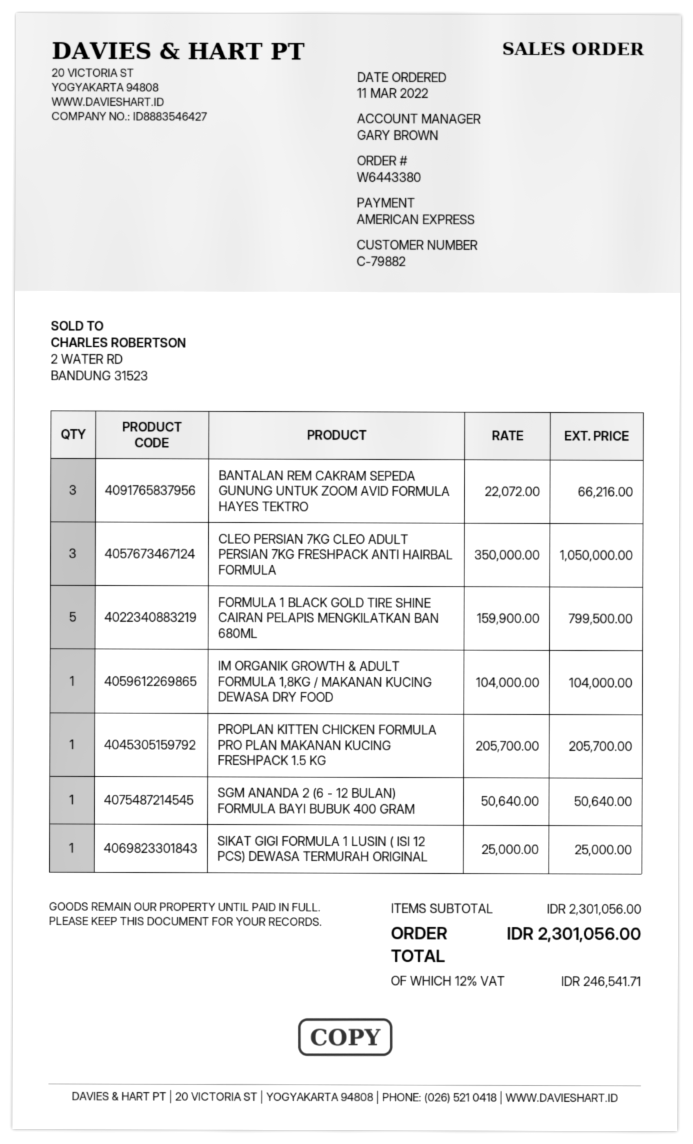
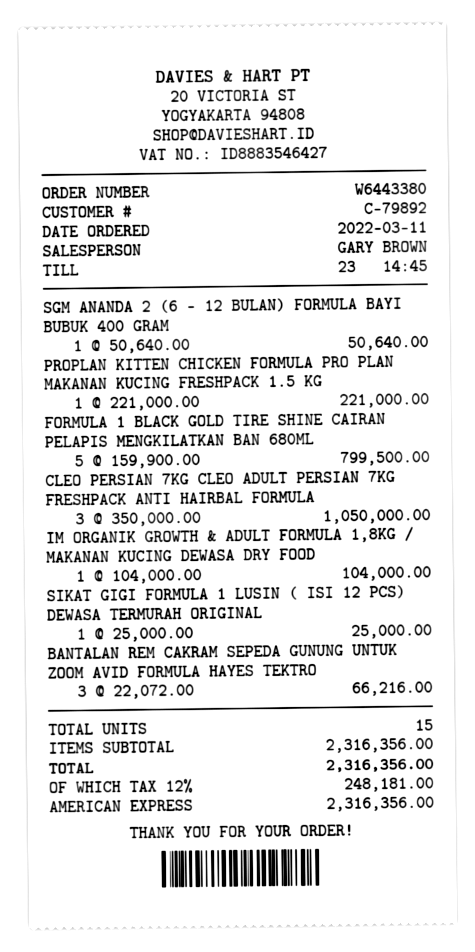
customer number: C-79882 -> C-79892
PROPLAN KITTEN CHICKEN FORMULA PRO PLAN MAKANAN KUCING FRESHPACK 1.5 KG: 1 x 205700.00 = 205700.00 -> 1 x 221000.00 = 221000.00
subtotal: 2301056.00 -> 2316356.00
tax: 12% = 246541.71 -> 12% = 248181.00
total: 2301056.00 -> 2316356.00

